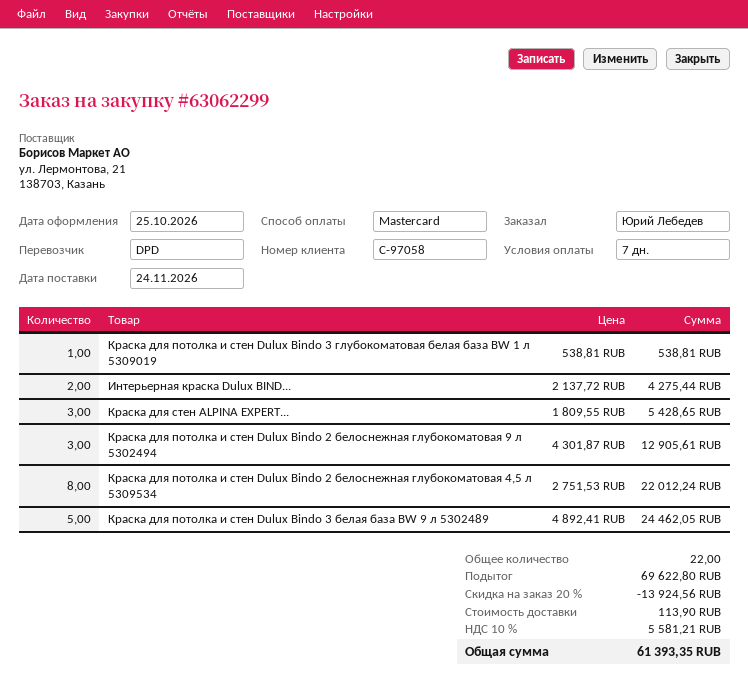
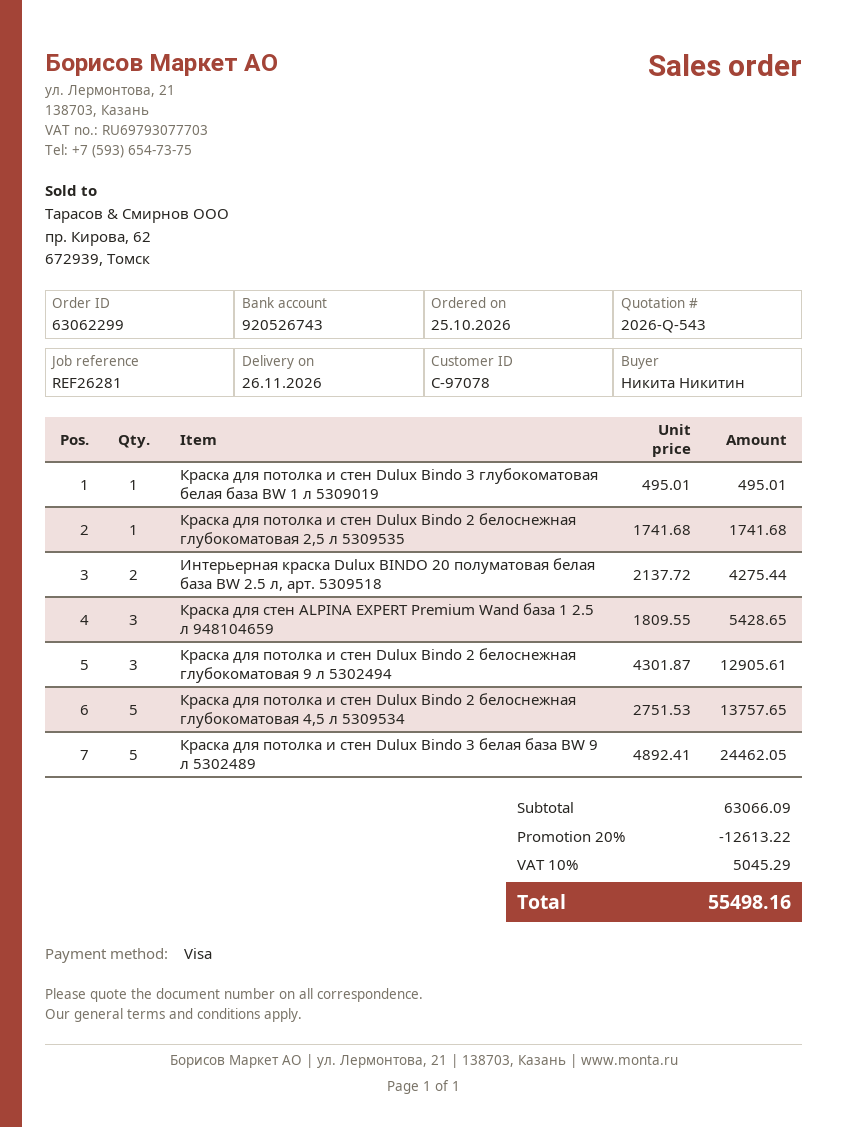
delivery date: 2026-11-24 -> 2026-11-26
customer number: C-97058 -> C-97078
ordered by: Юрий Лебедев -> Никита Никитин
payment method: Mastercard -> Visa
Краска для потолка и стен Dulux Bindo 3 глубокоматовая белая база BW 1 л 5309019: 1 x 538.81 = 538.81 -> 1 x 495.01 = 495.01
Краска для потолка и стен Dulux Bindo 2 белоснежная глубокоматовая 4,5 л 5309534: 8 x 2751.53 = 22012.24 -> 5 x 2751.53 = 13757.65
Краска для потолка и стен Dulux Bindo 2 белоснежная глубокоматовая 2,5 л 5309535: none -> 1 x 1741.68 = 1741.68
subtotal: 69622.80 -> 63066.09
discount: 20% = 13924.56 -> 20% = 12613.22
shipping: 113.90 -> none
tax: 10% = 5581.21 -> 10% = 5045.29
total: 61393.35 -> 55498.16

